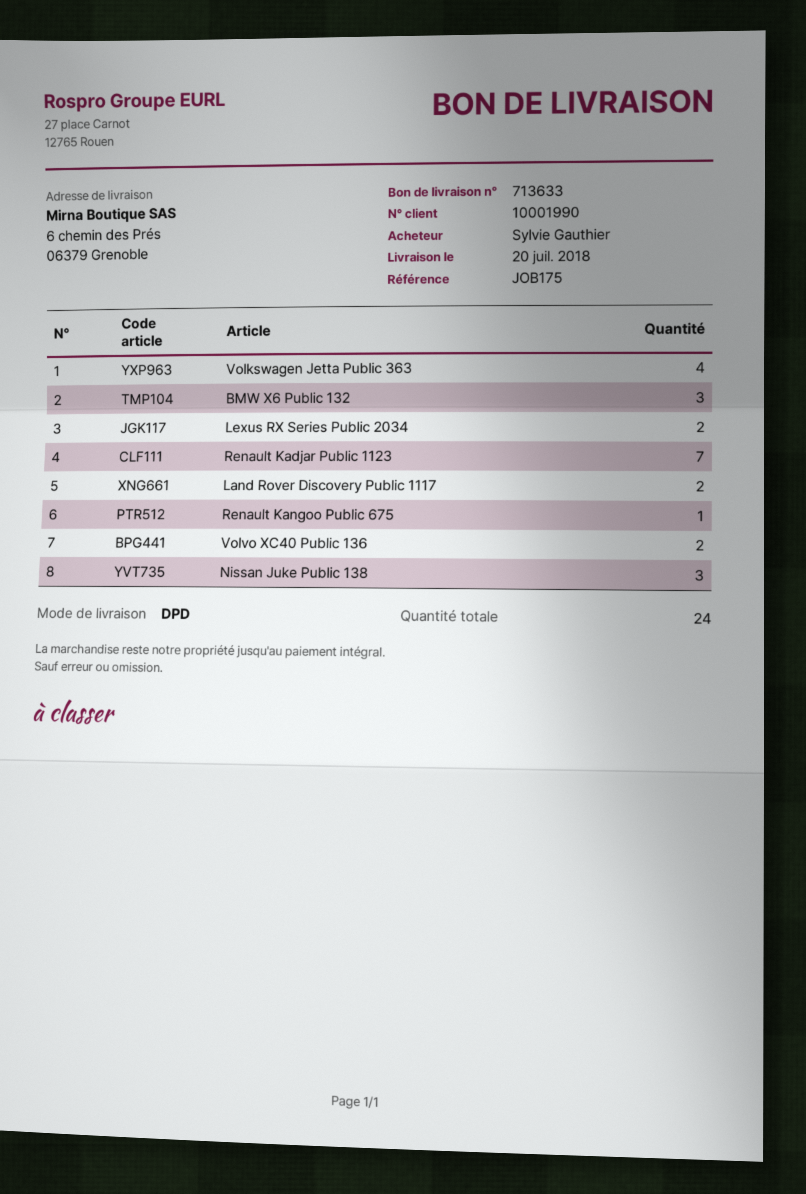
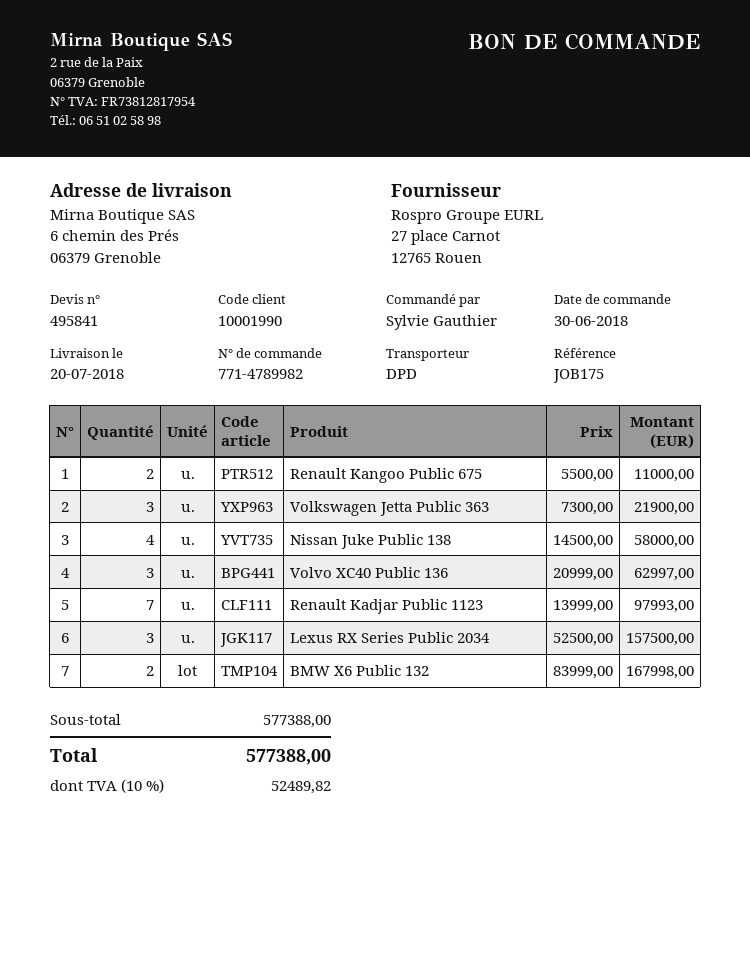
Volkswagen Jetta Public 363: 4 -> 3
BMW X6 Public 132: 3 -> 2
Lexus RX Series Public 2034: 2 -> 3
Land Rover Discovery Public 1117: 2 -> none
Renault Kangoo Public 675: 1 -> 2
Volvo XC40 Public 136: 2 -> 3
Nissan Juke Public 138: 3 -> 4

